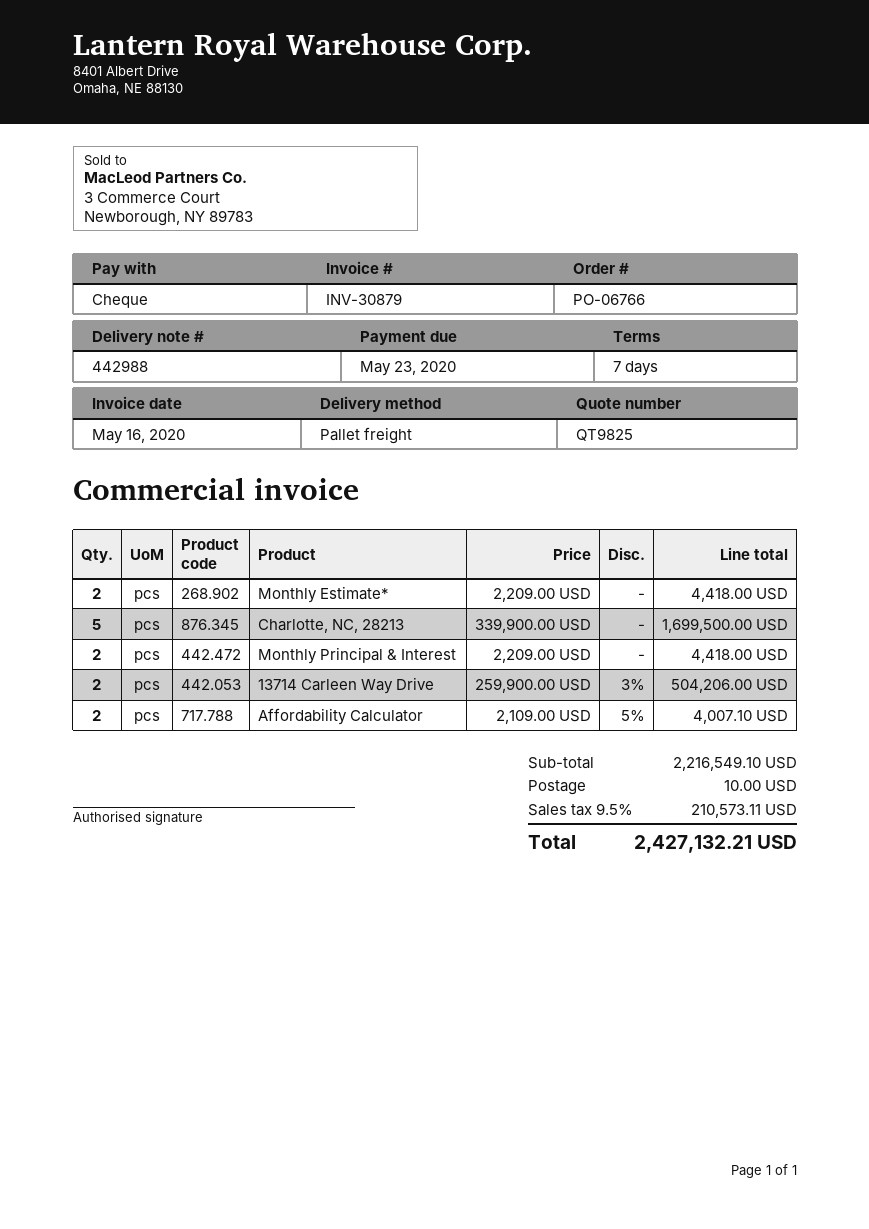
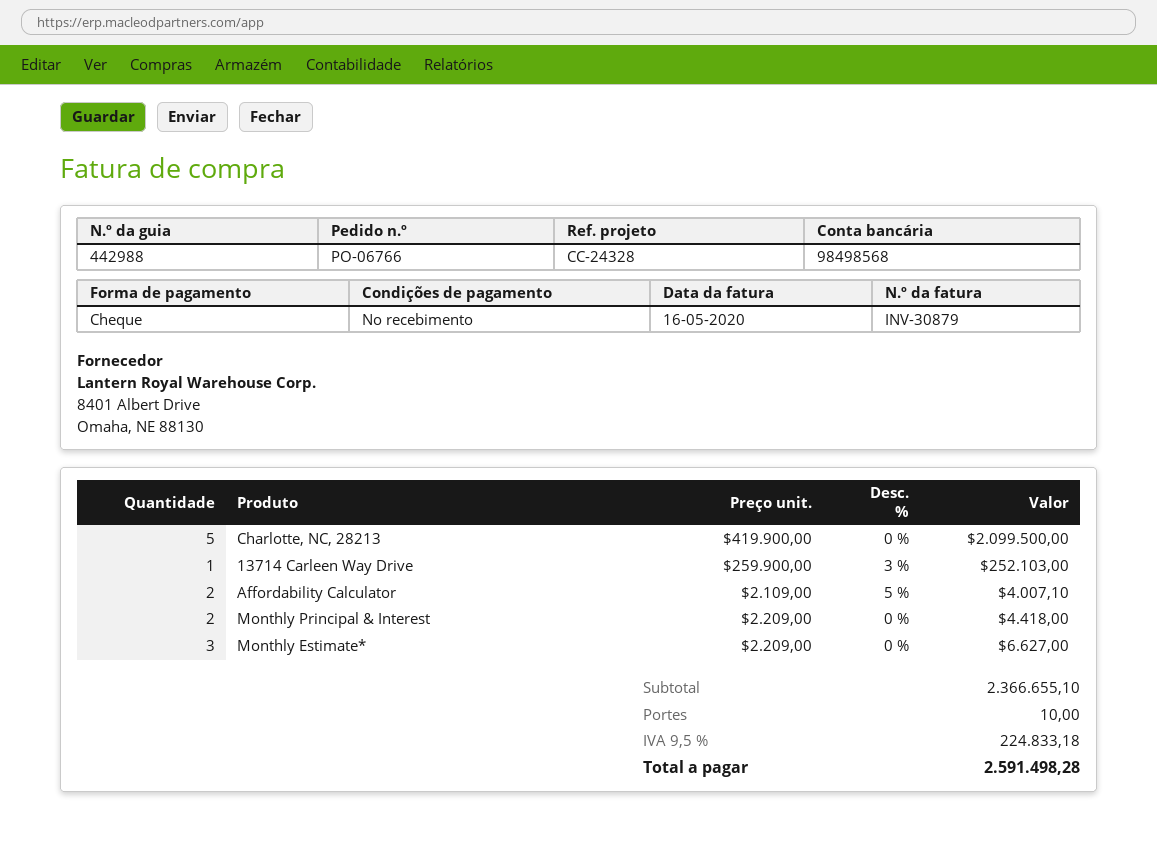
payment terms: 7 days -> on receipt
Monthly Estimate*: 2 x 2209.00 = 4418.00 -> 3 x 2209.00 = 6627.00
Charlotte, NC, 28213: 5 x 339900.00 = 1699500.00 -> 5 x 419900.00 = 2099500.00
13714 Carleen Way Drive: 2 x 259900.00 - 3% = 504206.00 -> 1 x 259900.00 - 3% = 252103.00
subtotal: 2216549.10 -> 2366655.10
tax: 9.5% = 210573.11 -> 9.5% = 224833.18
total: 2427132.21 -> 2591498.28

